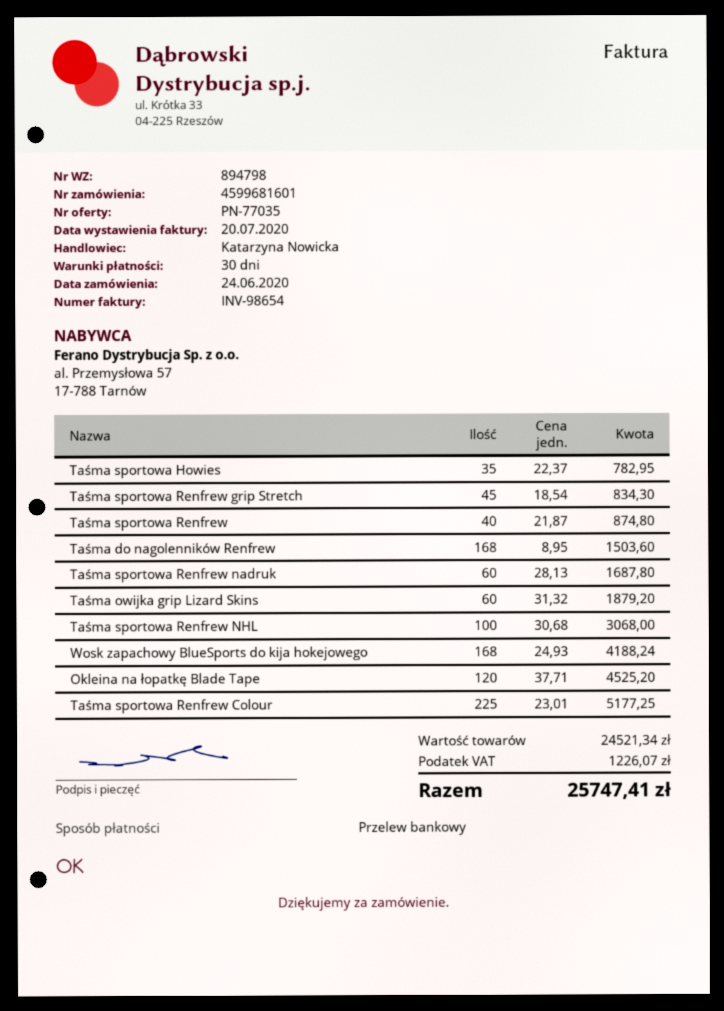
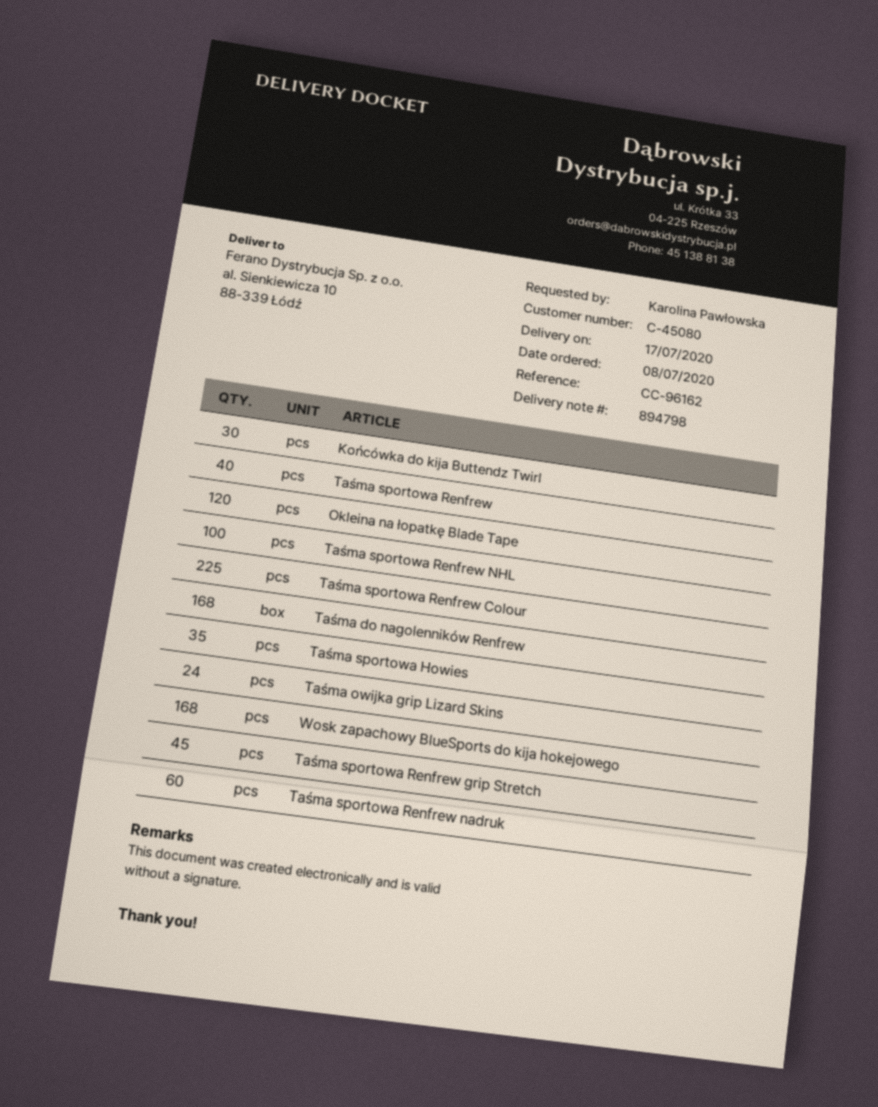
order date: 2020-06-24 -> 2020-07-08
Taśma owijka grip Lizard Skins: 60 -> 24
Końcówka do kija Buttendz Twirl: none -> 30

